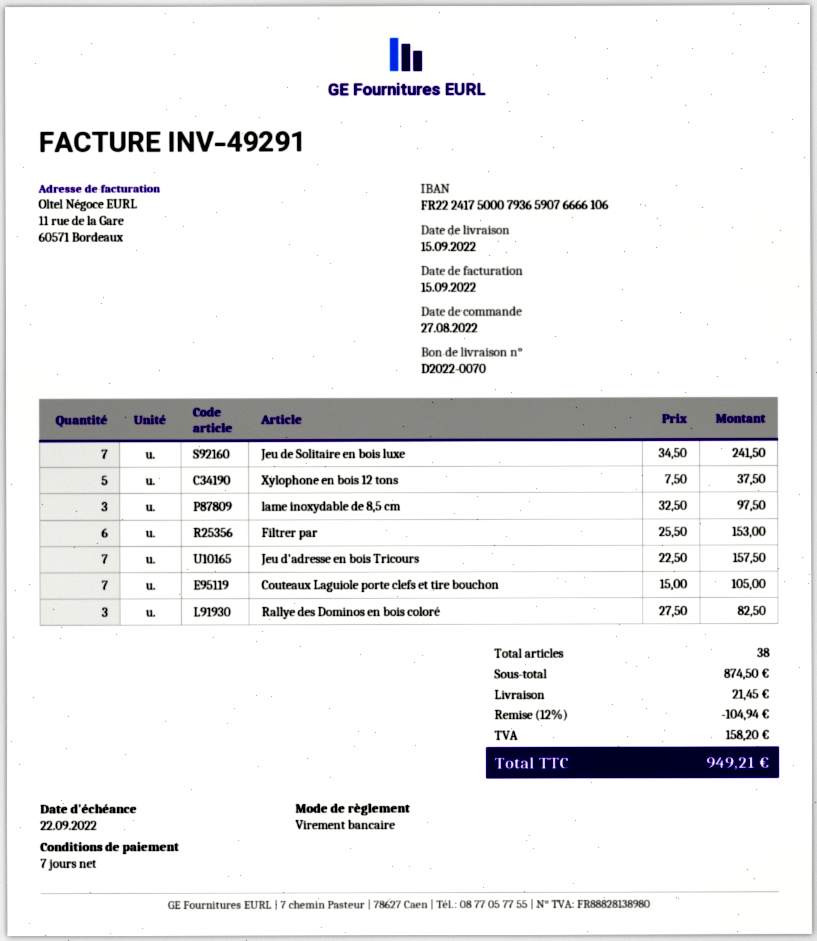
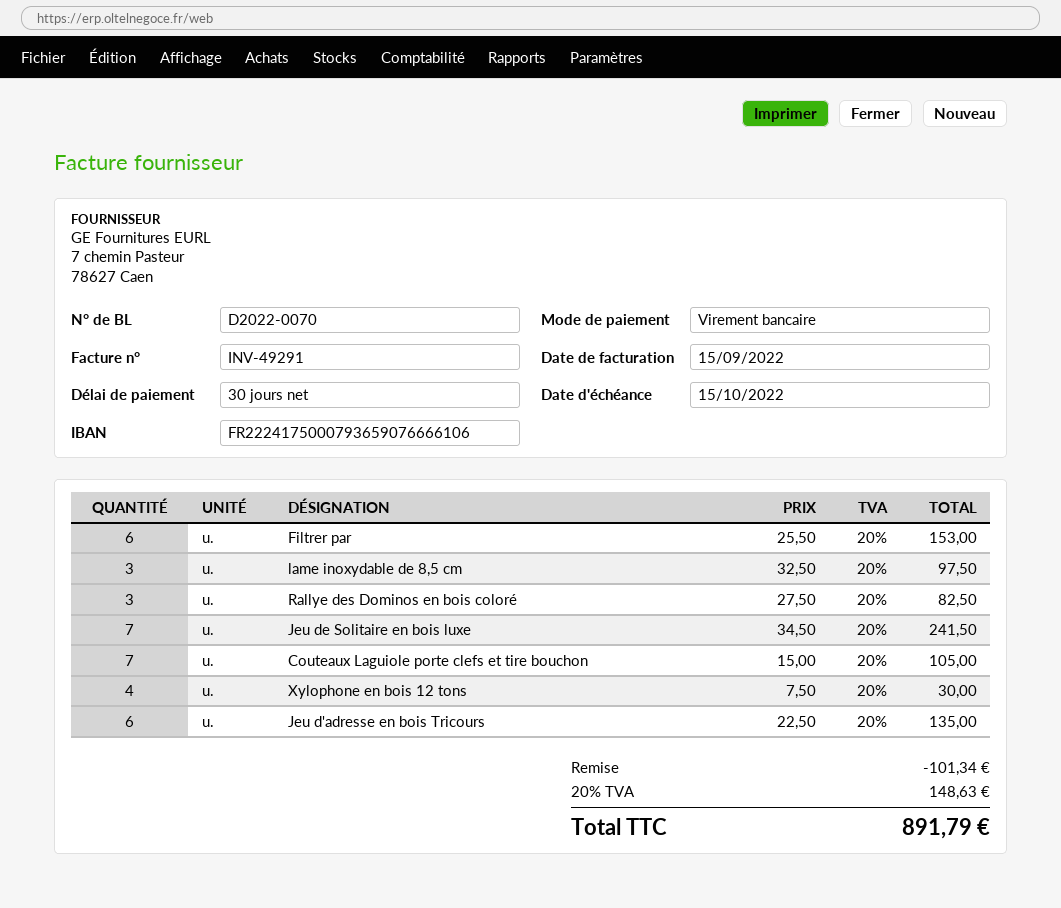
payment terms: 7 days -> 30 days
due date: 2022-09-22 -> 2022-10-15
Xylophone en bois 12 tons: 5 x 7.50 = 37.50 -> 4 x 7.50 = 30.00
Jeu d'adresse en bois Tricours: 7 x 22.50 = 157.50 -> 6 x 22.50 = 135.00
discount: 104.94 -> 101.34
shipping: 21.45 -> none
tax: 158.20 -> 148.63
total: 949.21 -> 891.79

